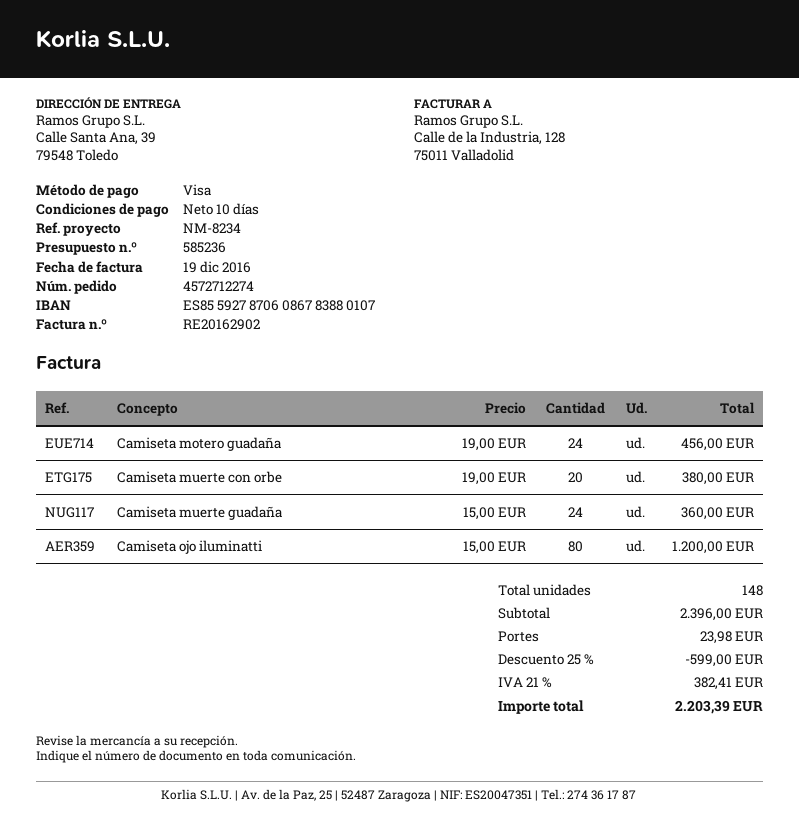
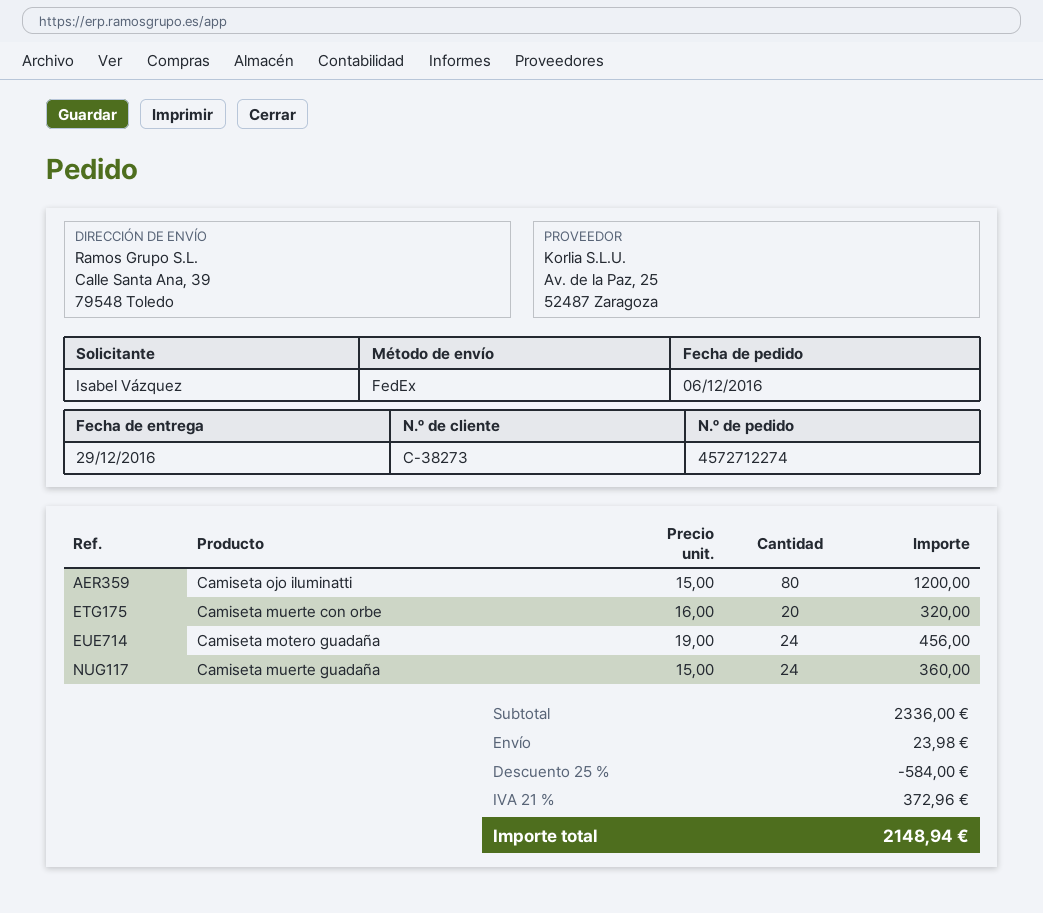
Camiseta muerte con orbe: 20 x 19.00 = 380.00 -> 20 x 16.00 = 320.00
subtotal: 2396.00 -> 2336.00
discount: 25% = 599.00 -> 25% = 584.00
tax: 21% = 382.41 -> 21% = 372.96
total: 2203.39 -> 2148.94

